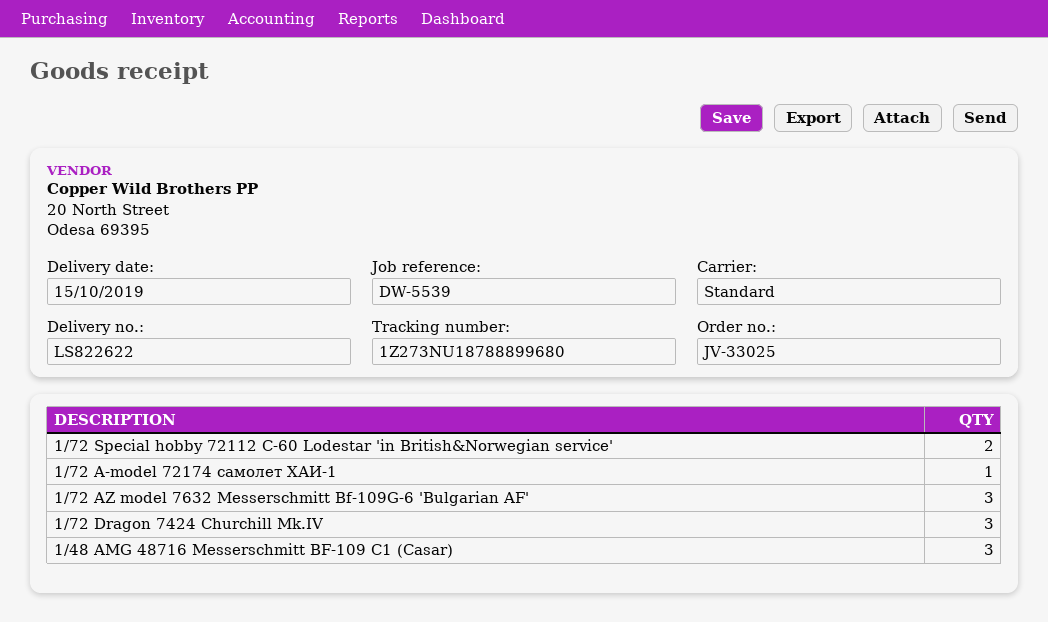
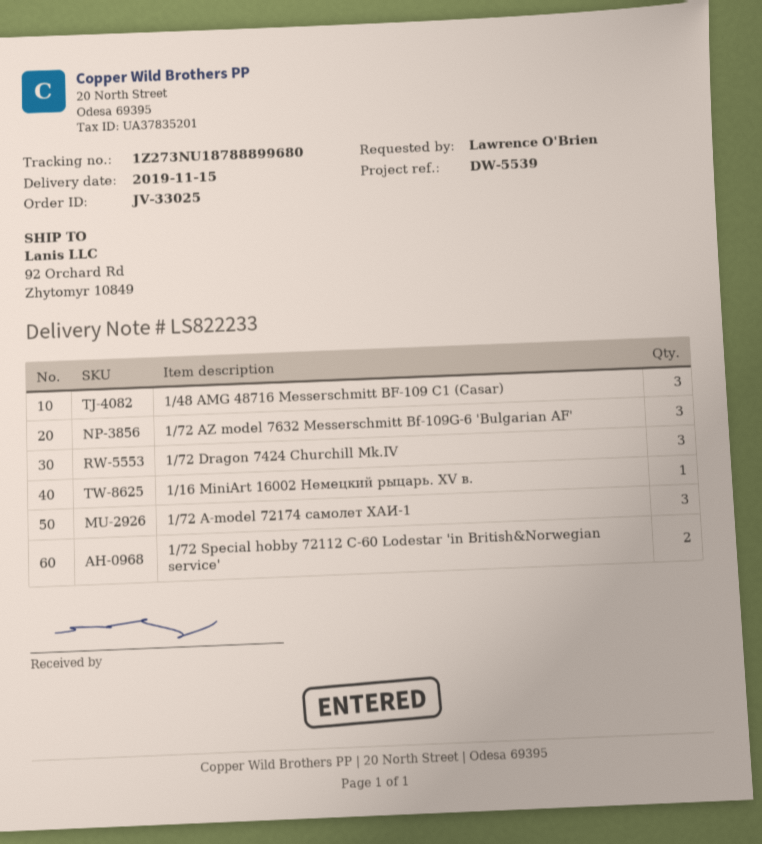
delivery note number: LS822622 -> LS822233
delivery date: 2019-10-15 -> 2019-11-15
1/72 A-model 72174 самолет ХАИ-1: 1 -> 3
1/16 MiniArt 16002 Hемецкий рыцарь. XV в.: none -> 1

